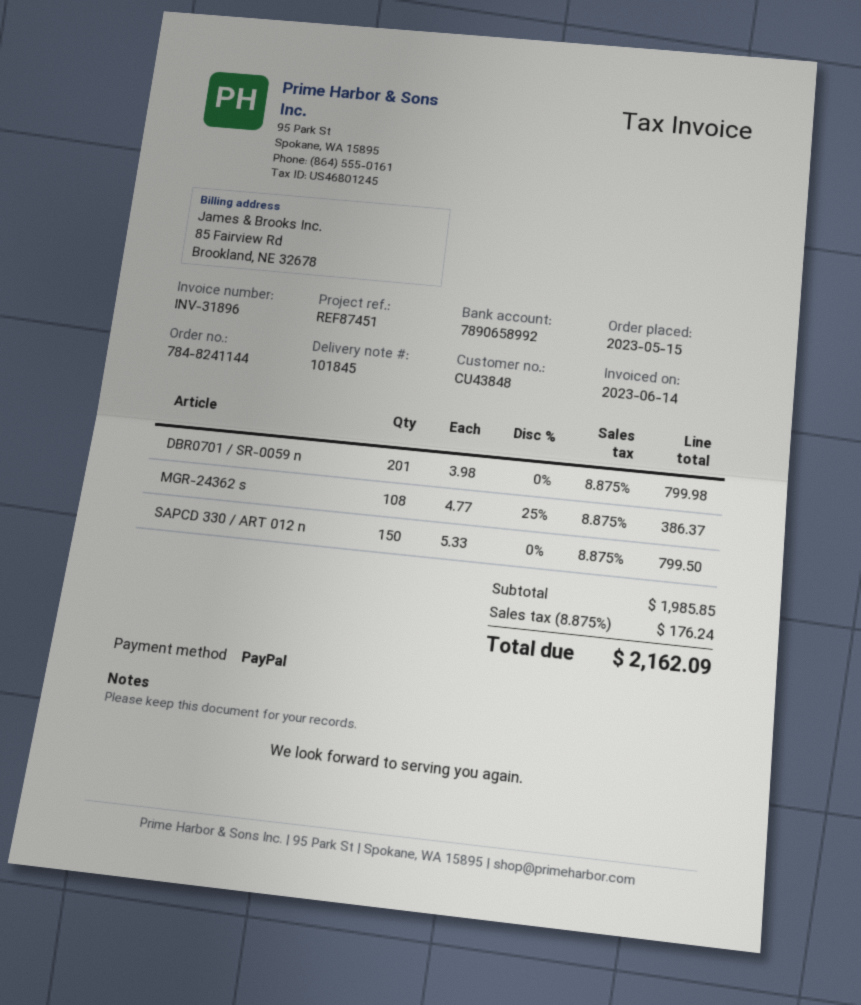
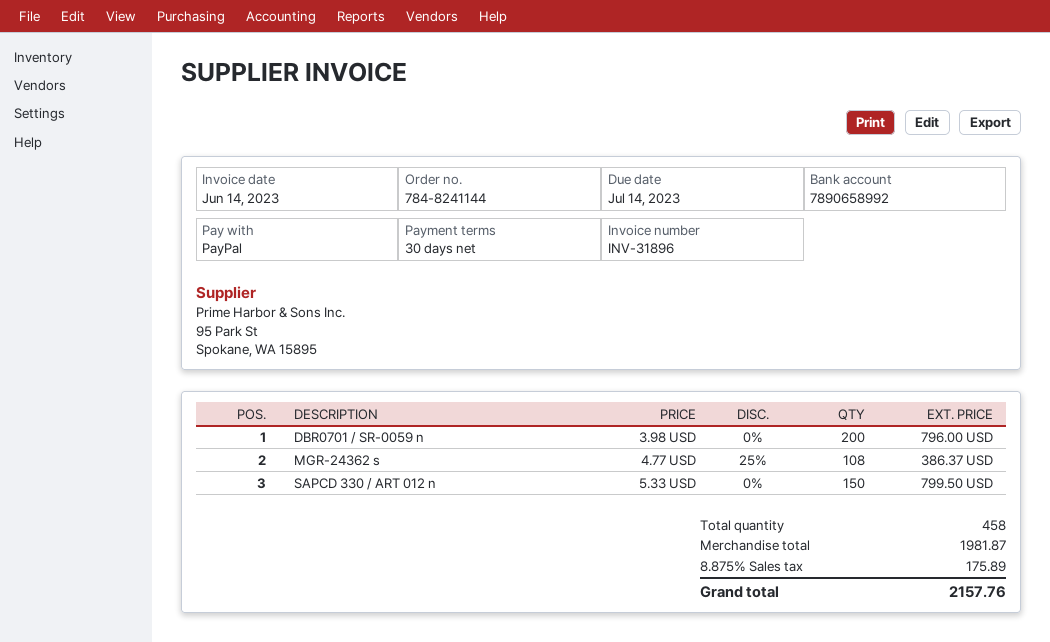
DBR0701 / SR-0059 n: 201 x 3.98 = 799.98 -> 200 x 3.98 = 796.00
subtotal: 1985.85 -> 1981.87
tax: 8.875% = 176.24 -> 8.875% = 175.89
total: 2162.09 -> 2157.76

